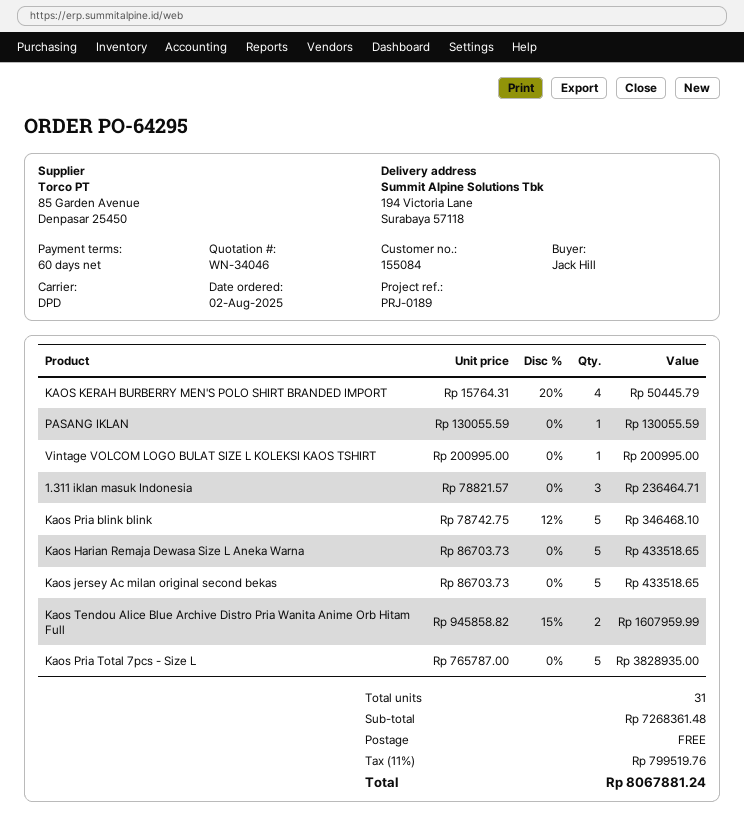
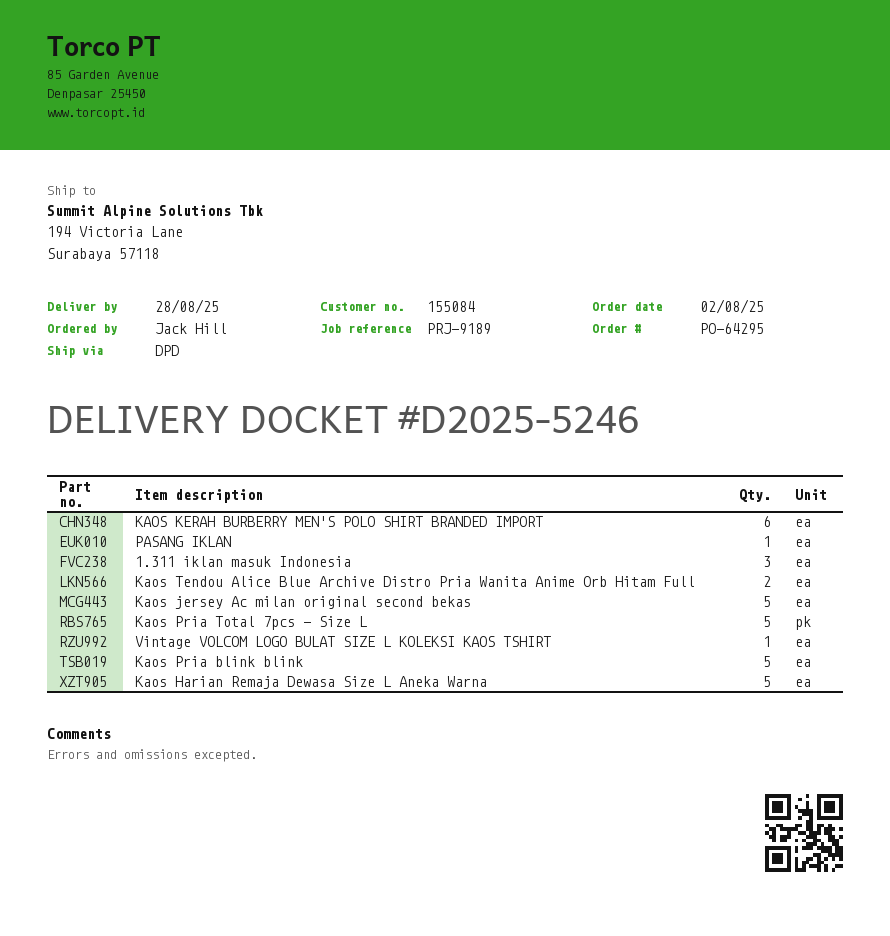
reference: PRJ-0189 -> PRJ-9189
KAOS KERAH BURBERRY MEN'S POLO SHIRT BRANDED IMPORT: 4 -> 6

